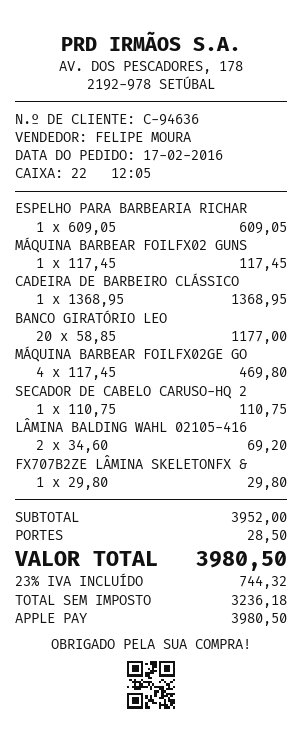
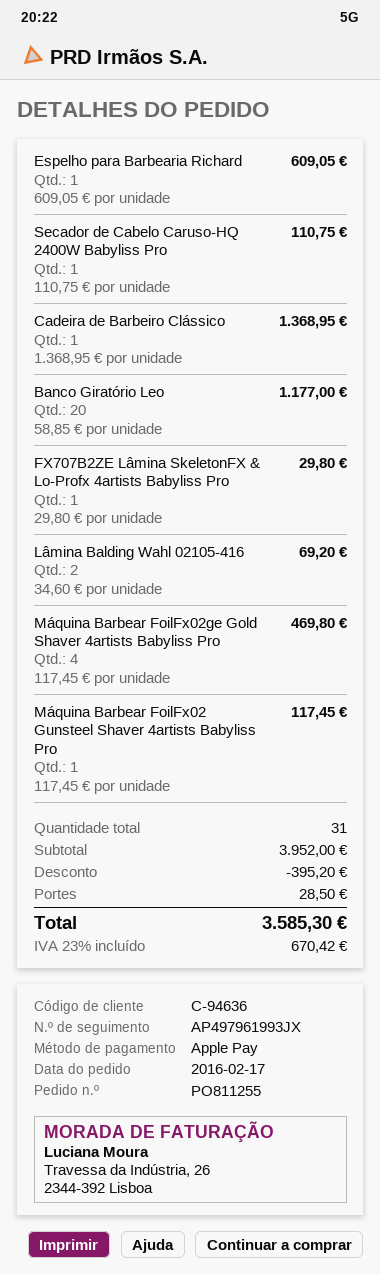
discount: none -> 395.20
tax: 23% = 744.32 -> 23% = 670.42
total: 3980.50 -> 3585.30

